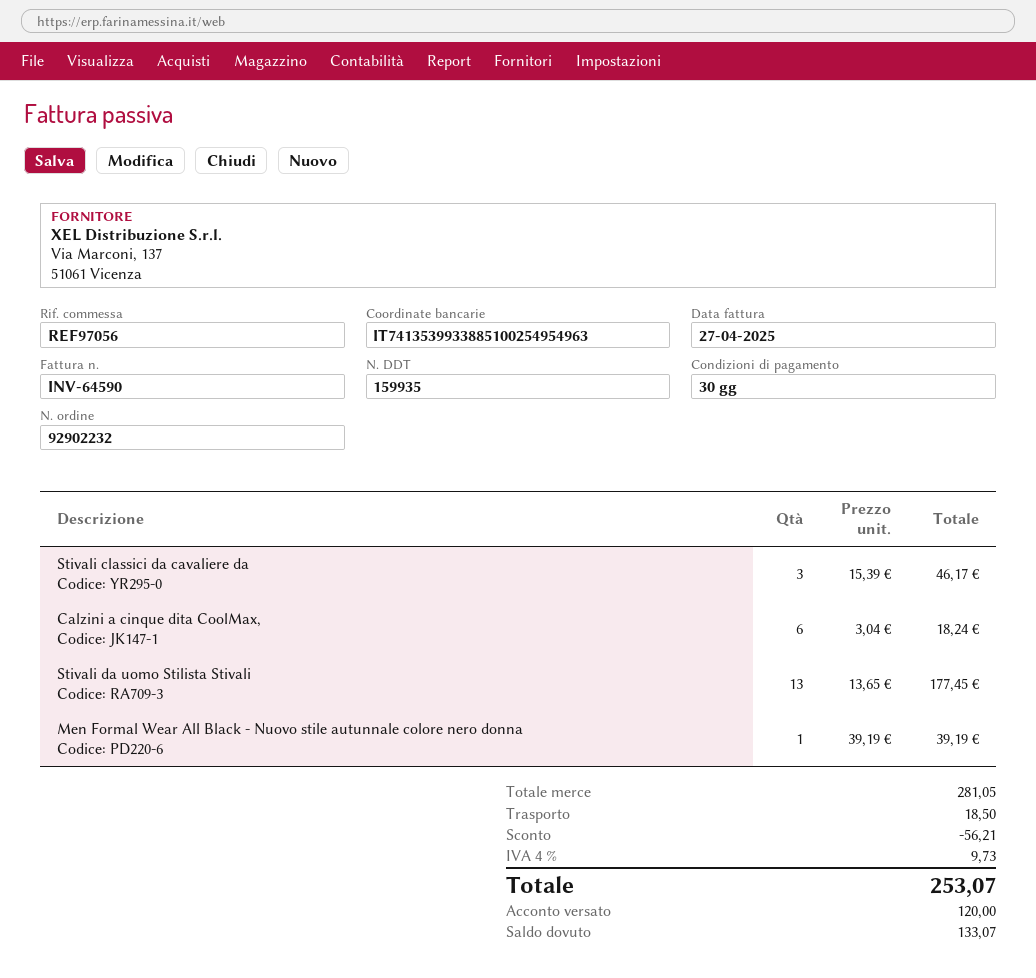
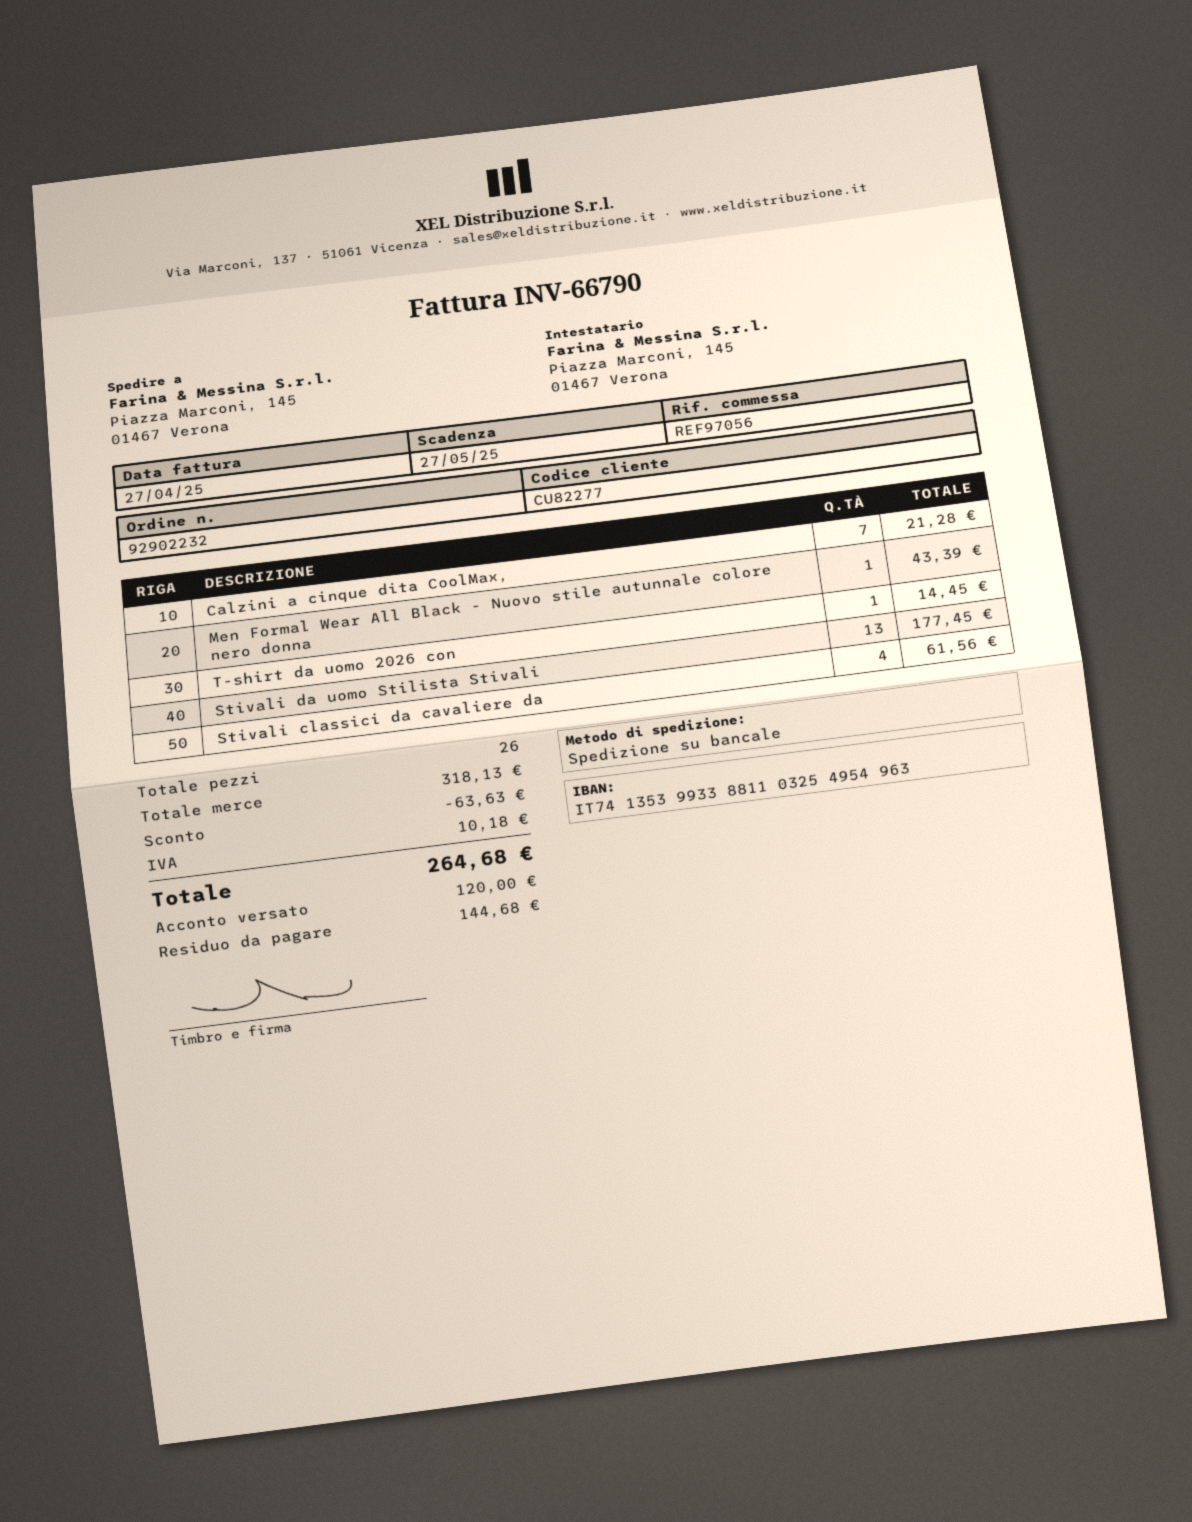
invoice number: INV-64590 -> INV-66790
bank account: IT7413539933885100254954963 -> IT7413539933881103254954963
Stivali classici da cavaliere da: 3 for 46.17 -> 4 for 61.56
Calzini a cinque dita CoolMax,: 6 for 18.24 -> 7 for 21.28
Men Formal Wear All Black - Nuovo stile autunnale colore nero donna: 1 for 39.19 -> 1 for 43.39
T-shirt da uomo 2026 con: none -> 1 for 14.45
subtotal: 281.05 -> 318.13
discount: 56.21 -> 63.63
shipping: 18.50 -> none
tax: 9.73 -> 10.18
total: 253.07 -> 264.68
balance: 133.07 -> 144.68

